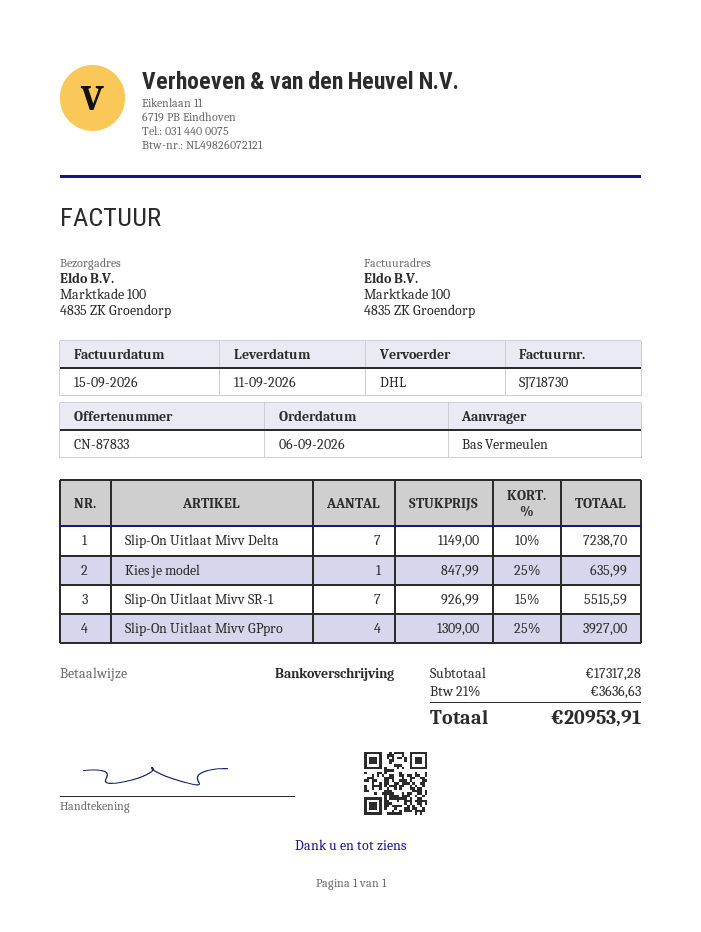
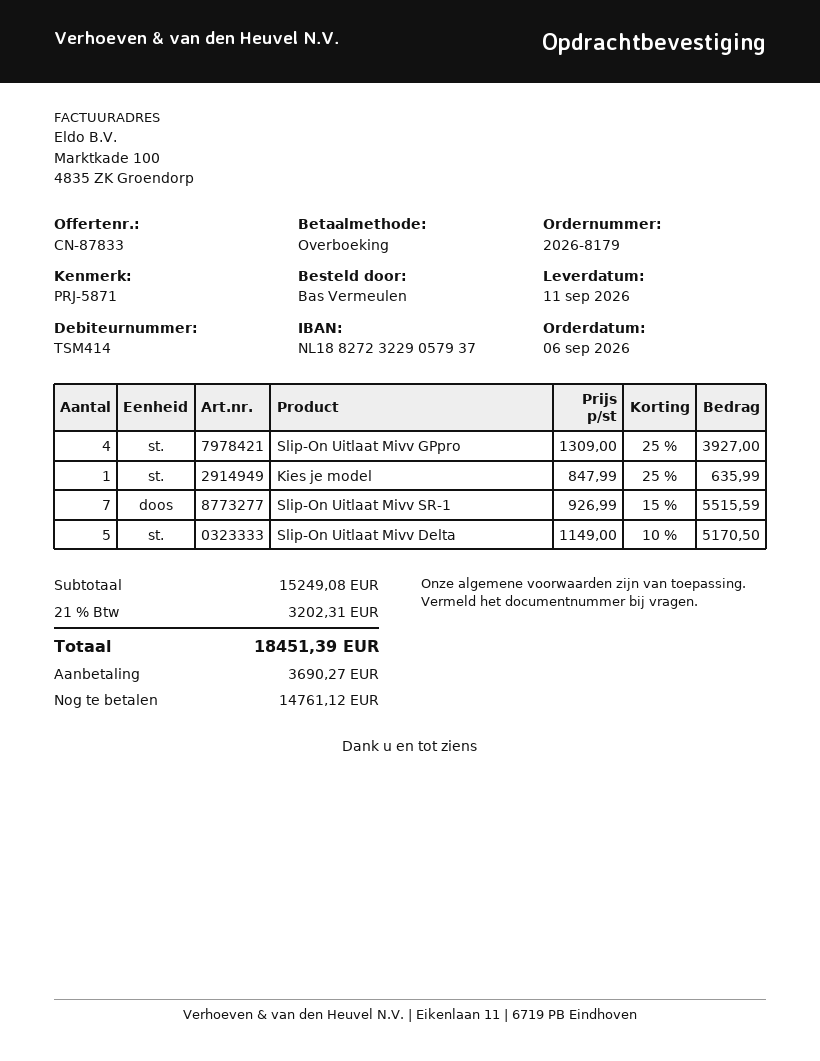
Slip-On Uitlaat Mivv Delta: 7 x 1149.00 - 10% = 7238.70 -> 5 x 1149.00 - 10% = 5170.50
subtotal: 17317.28 -> 15249.08
tax: 21% = 3636.63 -> 21% = 3202.31
total: 20953.91 -> 18451.39

